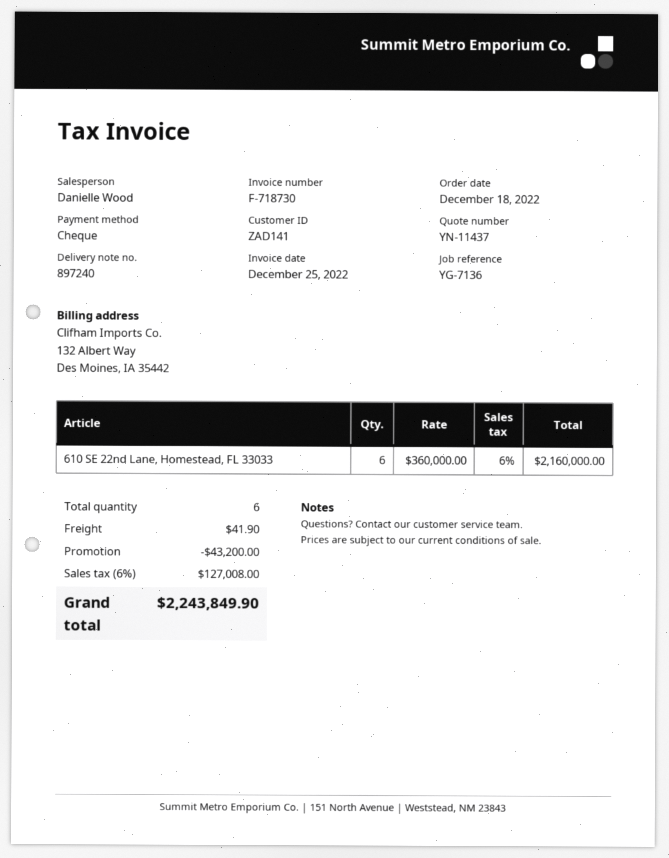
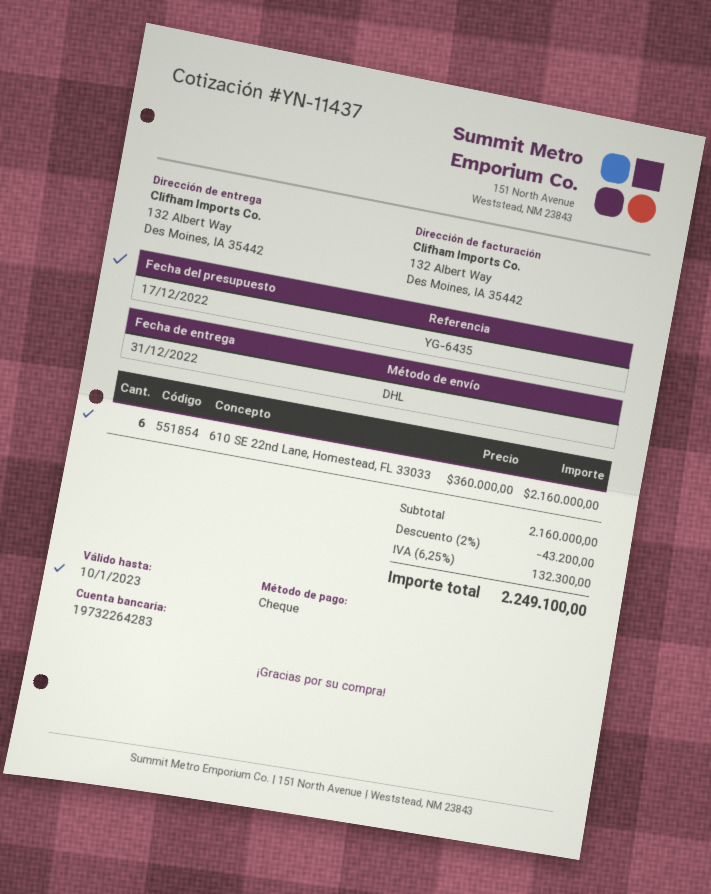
reference: YG-7136 -> YG-6435
shipping: 41.90 -> none
tax: 6% = 127008.00 -> 6.25% = 132300.00
total: 2243849.90 -> 2249100.00

